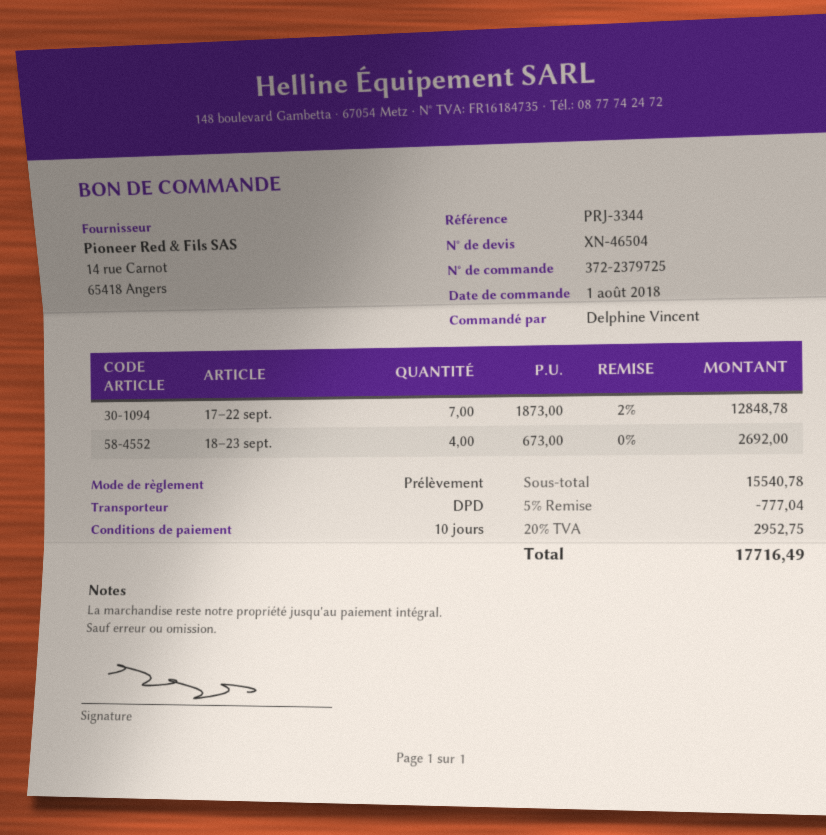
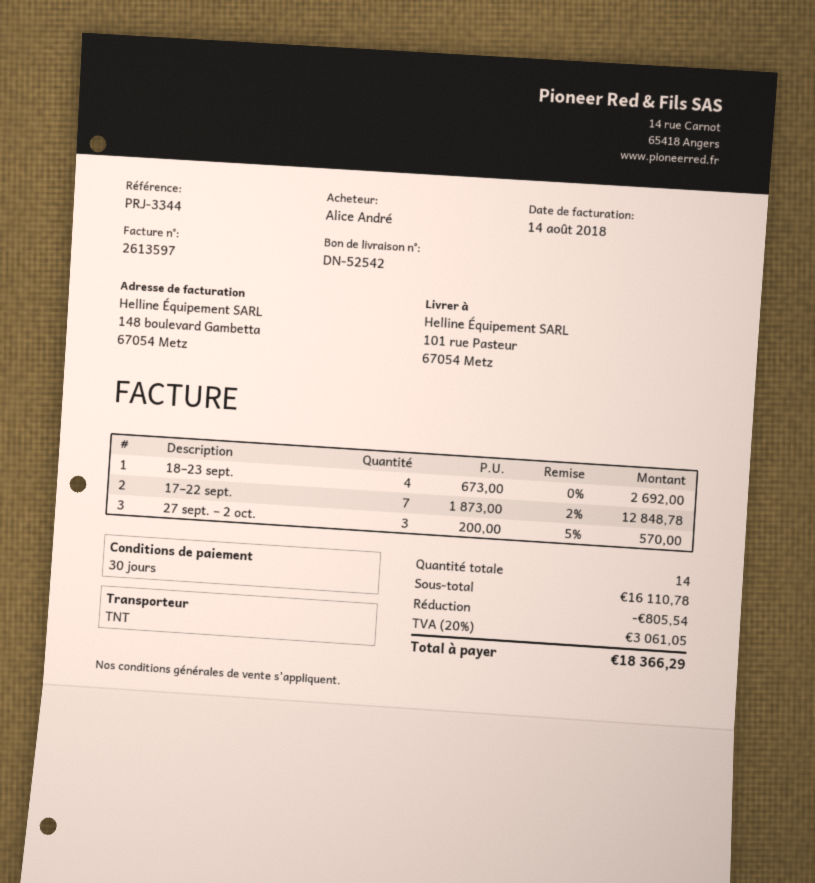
payment terms: 10 days -> 30 days
ordered by: Delphine Vincent -> Alice André
shipping method: DPD -> TNT
27 sept. – 2 oct.: none -> 3 x 200.00 - 5% = 570.00
subtotal: 15540.78 -> 16110.78
discount: 777.04 -> 805.54
tax: 20% = 2952.75 -> 20% = 3061.05
total: 17716.49 -> 18366.29

